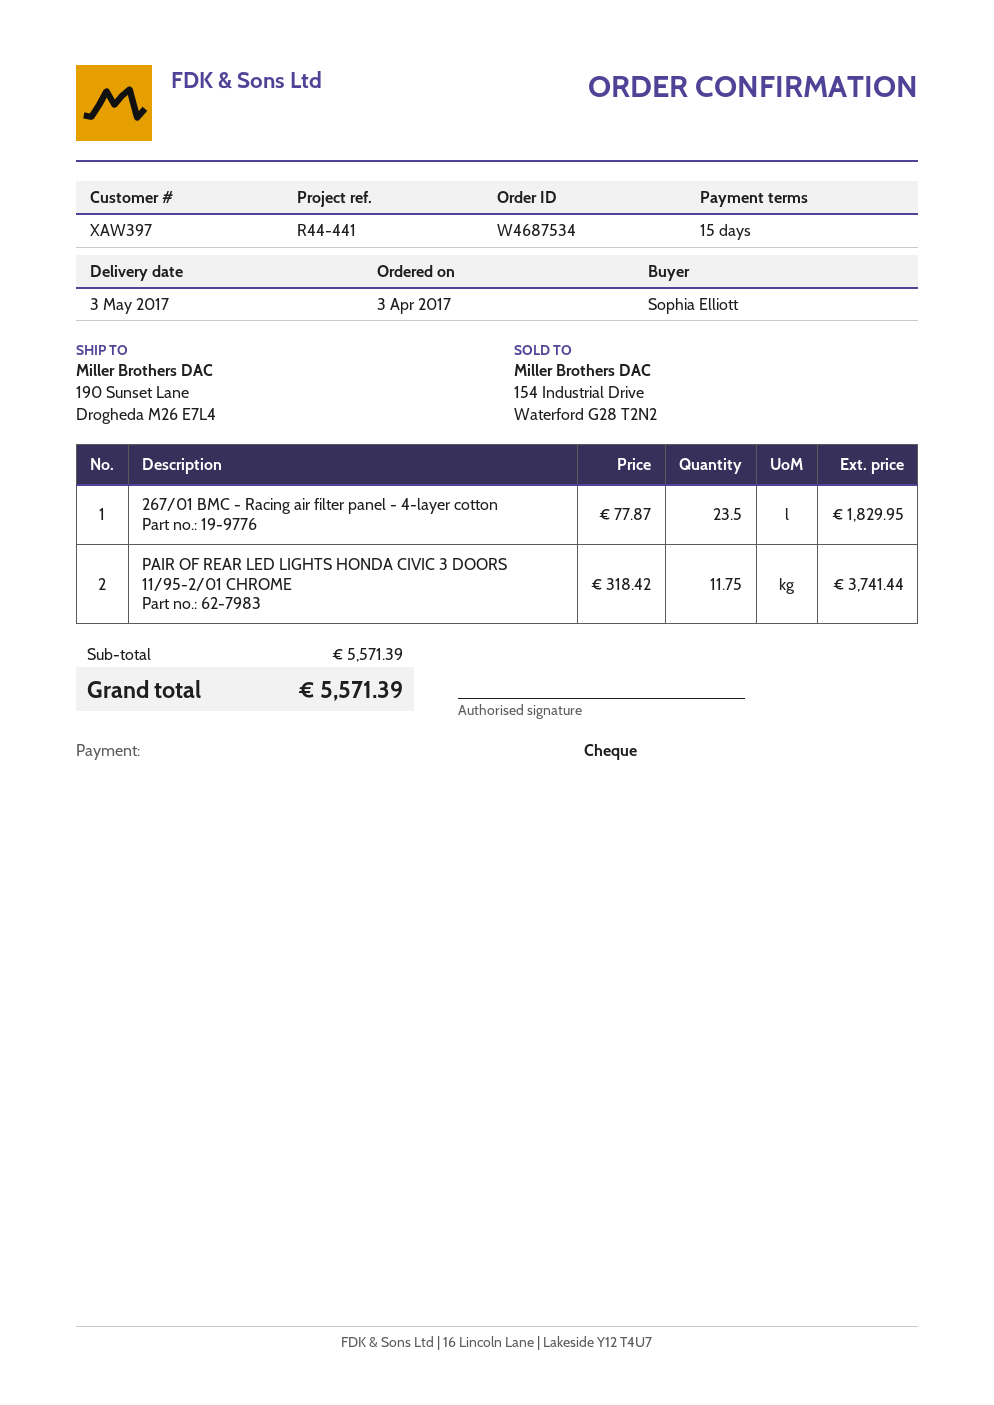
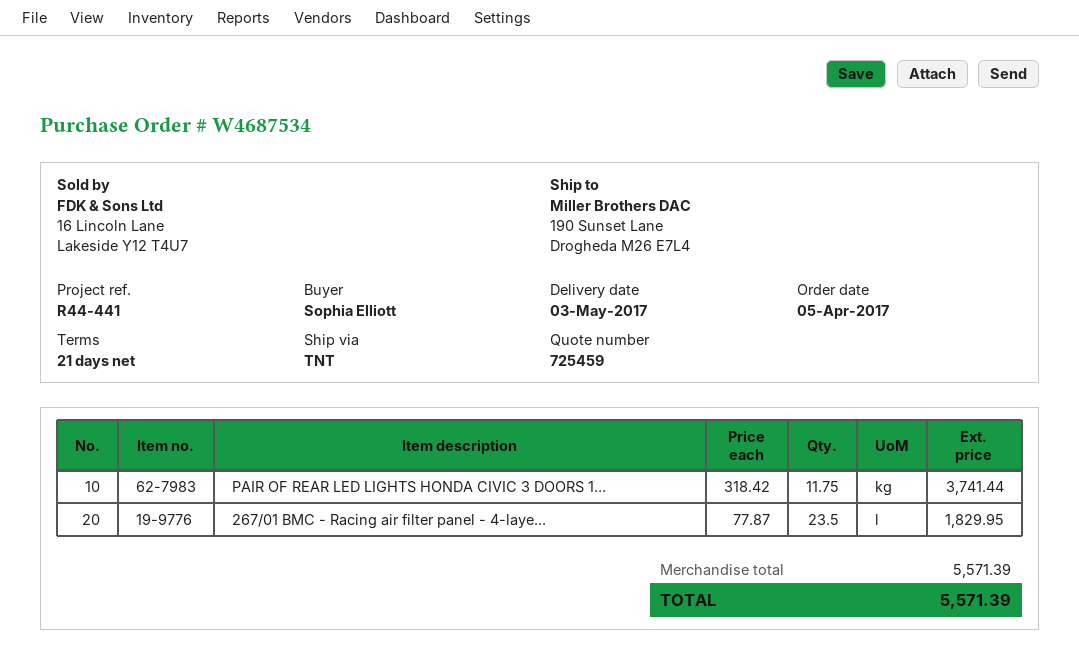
order date: 2017-04-03 -> 2017-04-05
payment terms: 15 days -> 21 days

